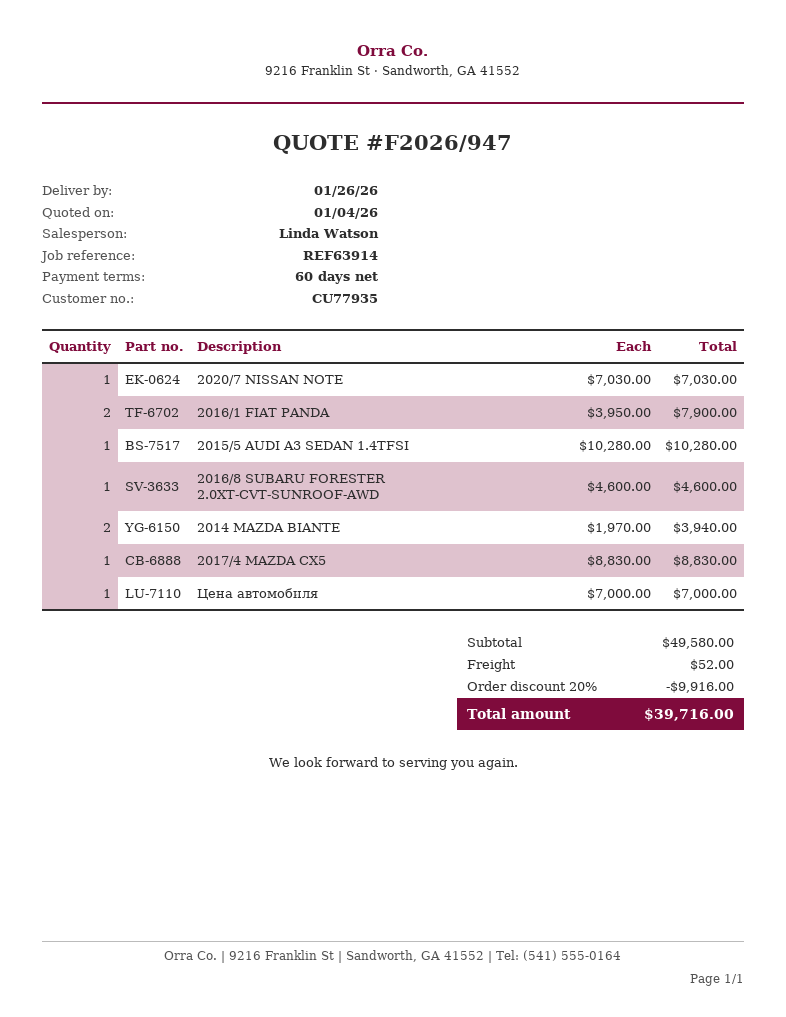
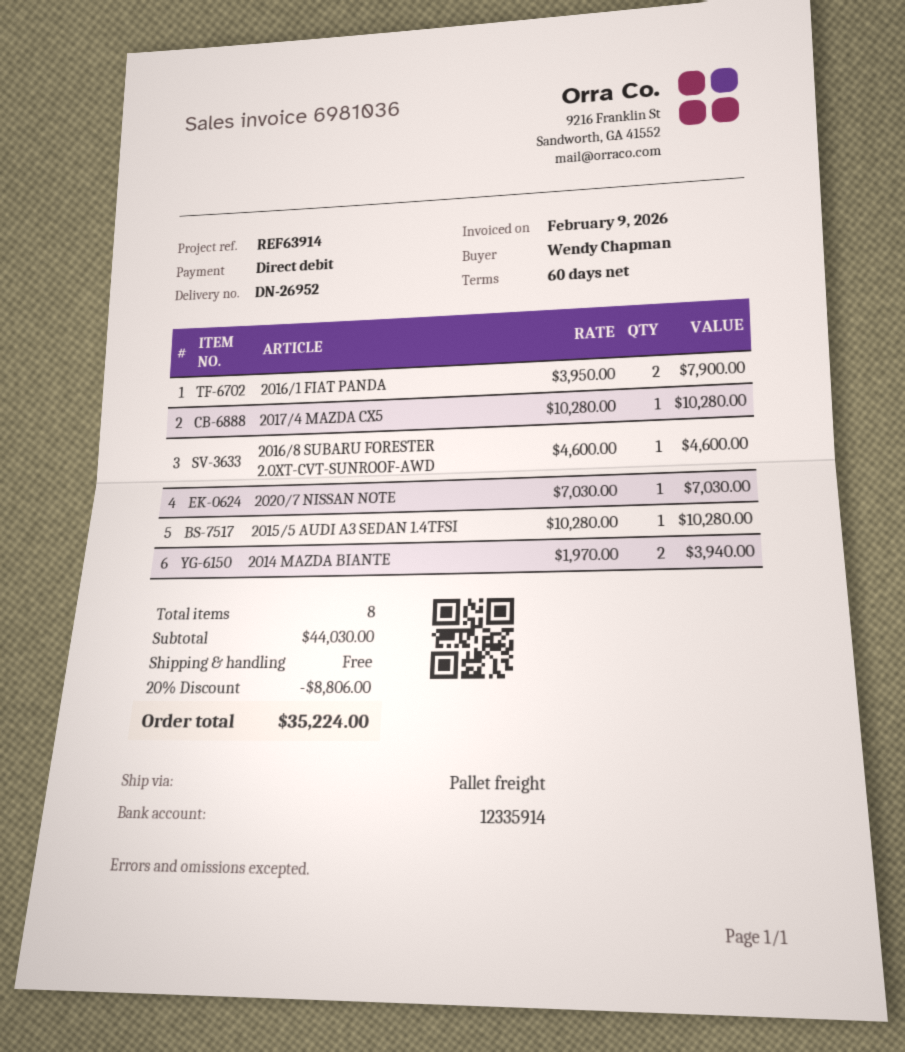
2017/4 MAZDA CX5: 1 x 8830.00 = 8830.00 -> 1 x 10280.00 = 10280.00
Цена автомобиля: 1 x 7000.00 = 7000.00 -> none
subtotal: 49580.00 -> 44030.00
discount: 20% = 9916.00 -> 20% = 8806.00
shipping: 52.00 -> 0.00
total: 39716.00 -> 35224.00

